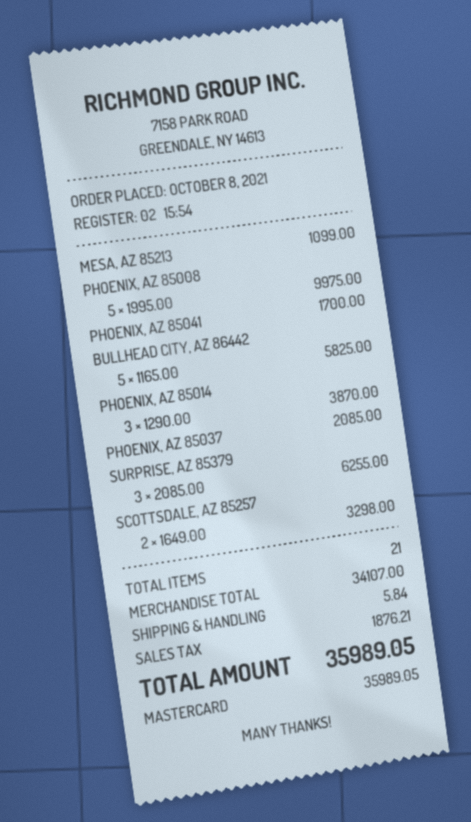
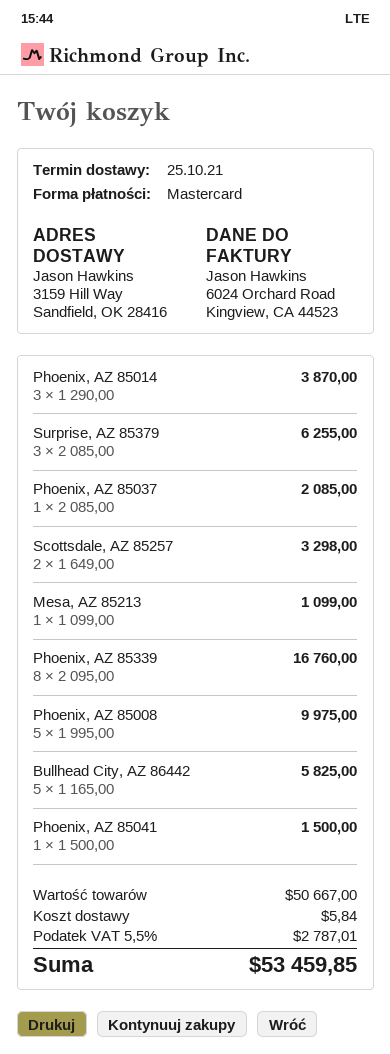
PHOENIX, AZ 85041: 1 x 1700.00 = 1700.00 -> 1 x 1500.00 = 1500.00
Phoenix, AZ 85339: none -> 8 x 2095.00 = 16760.00
subtotal: 34107.00 -> 50667.00
tax: 1876.21 -> 2787.01
total: 35989.05 -> 53459.85

